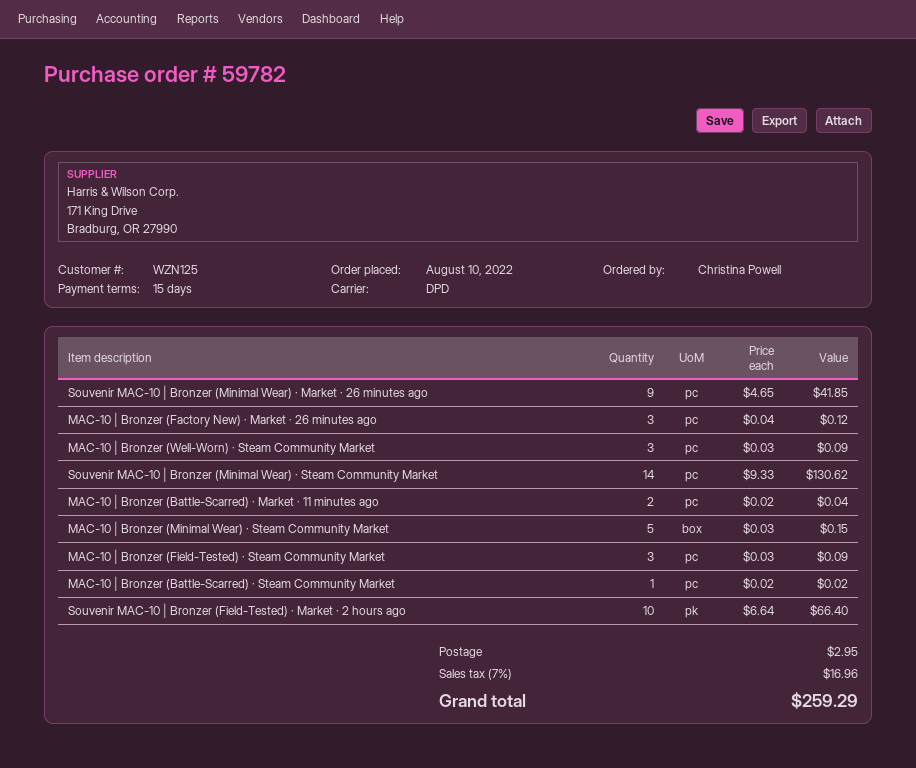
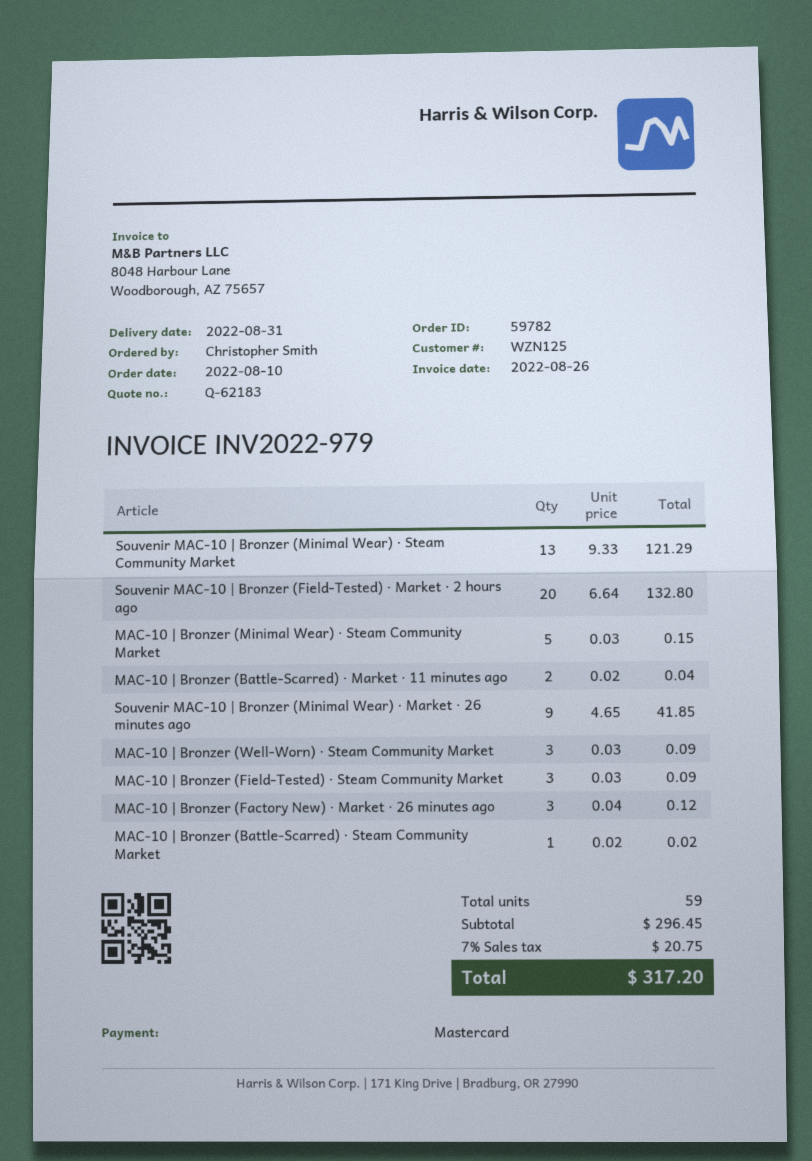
ordered by: Christina Powell -> Christopher Smith
Souvenir MAC-10 | Bronzer (Minimal Wear) · Steam Community Market: 14 x 9.33 = 130.62 -> 13 x 9.33 = 121.29
Souvenir MAC-10 | Bronzer (Field-Tested) · Market · 2 hours ago: 10 x 6.64 = 66.40 -> 20 x 6.64 = 132.80
shipping: 2.95 -> none
tax: 7% = 16.96 -> 7% = 20.75
total: 259.29 -> 317.20

